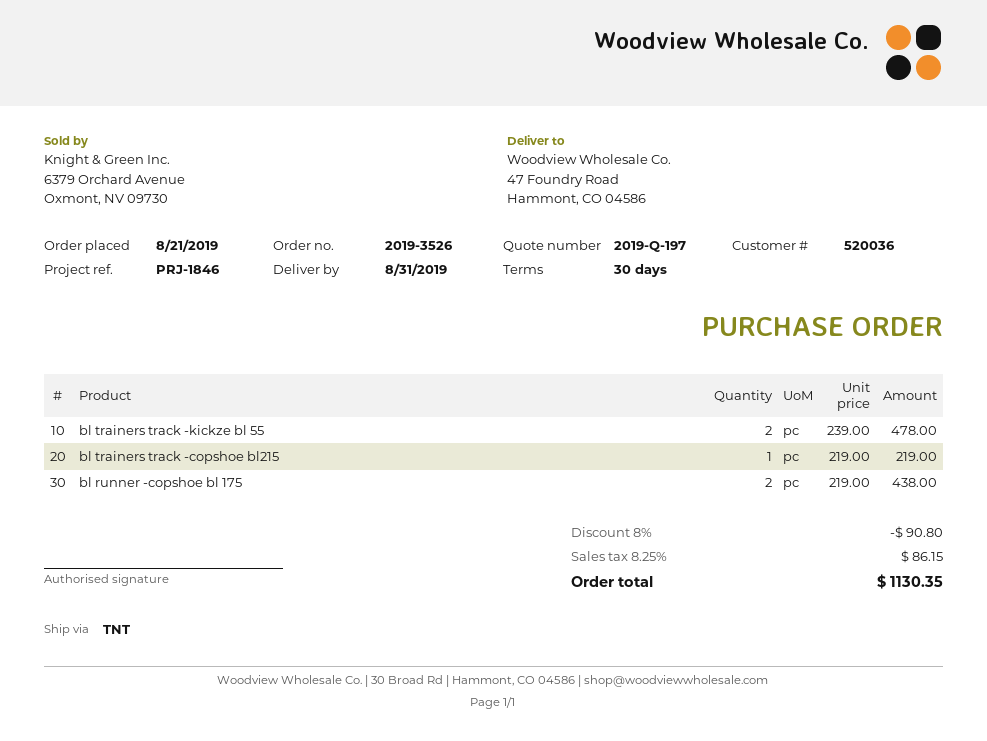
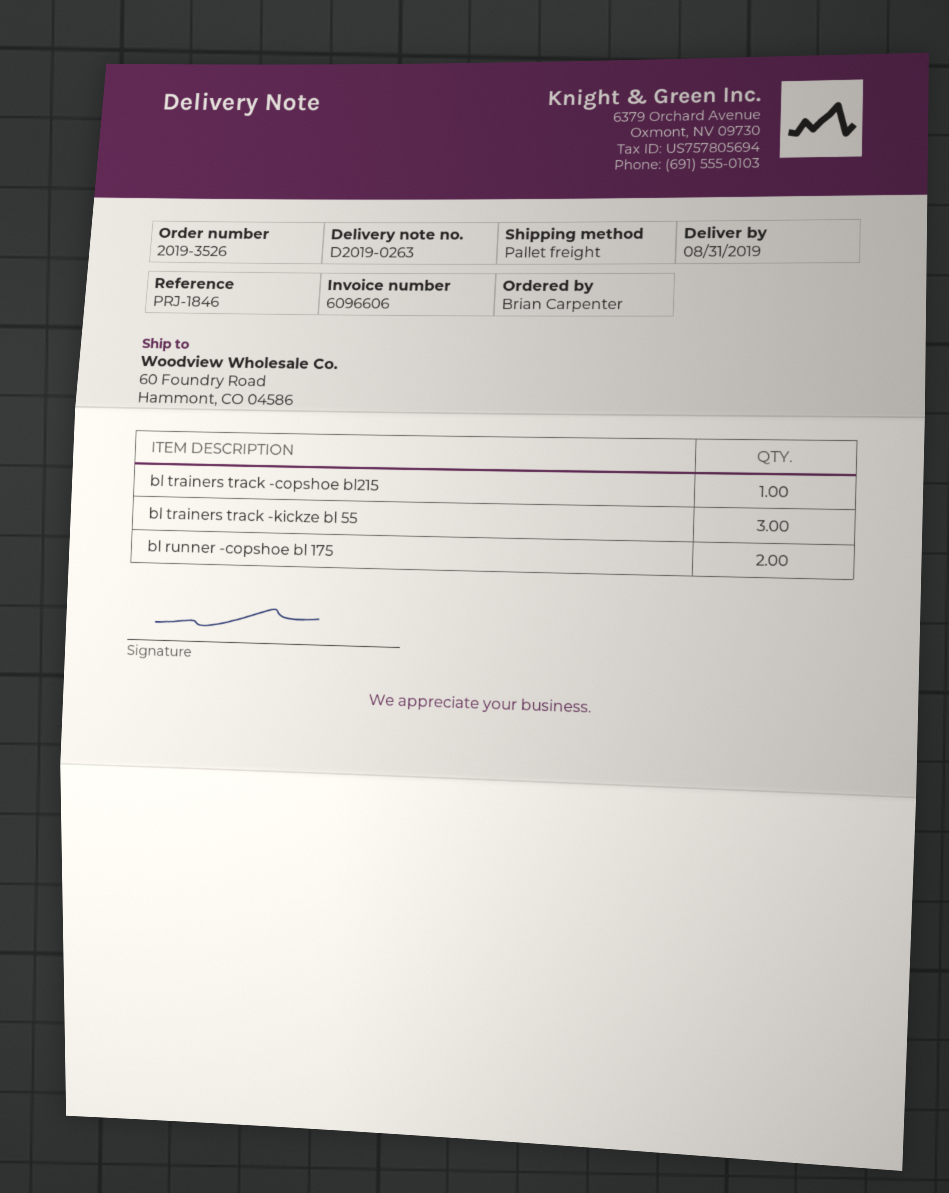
shipping method: TNT -> pallet freight
ship to: 47 Foundry Road, Hammont, CO 04586 -> 60 Foundry Road, Hammont, CO 04586
bl trainers track -kickze bl 55: 2 -> 3

